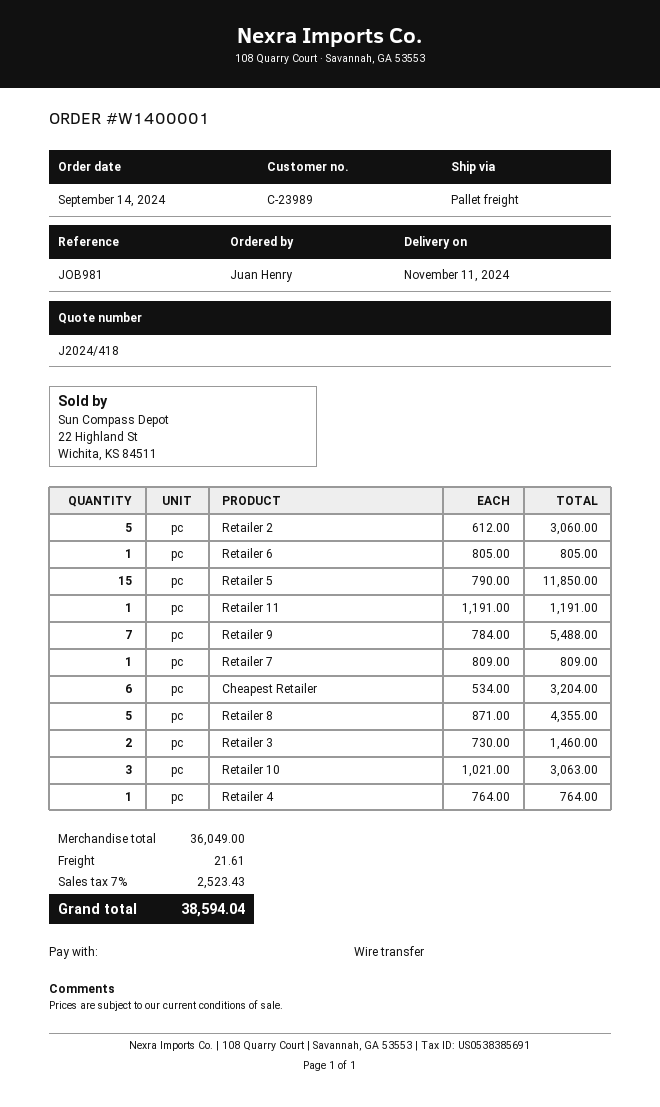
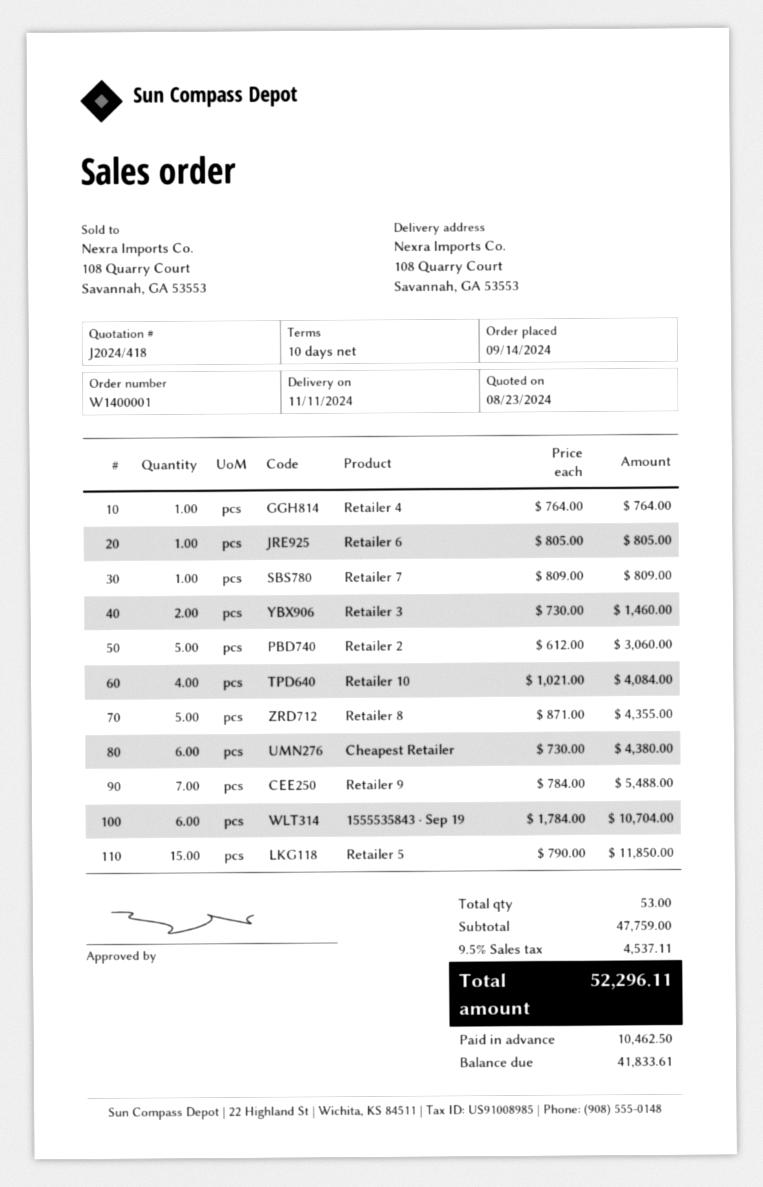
Retailer 11: 1 x 1191.00 = 1191.00 -> none
Cheapest Retailer: 6 x 534.00 = 3204.00 -> 6 x 730.00 = 4380.00
Retailer 10: 3 x 1021.00 = 3063.00 -> 4 x 1021.00 = 4084.00
1555535843 · Sep 19: none -> 6 x 1784.00 = 10704.00
subtotal: 36049.00 -> 47759.00
shipping: 21.61 -> none
tax: 7% = 2523.43 -> 9.5% = 4537.11
total: 38594.04 -> 52296.11

